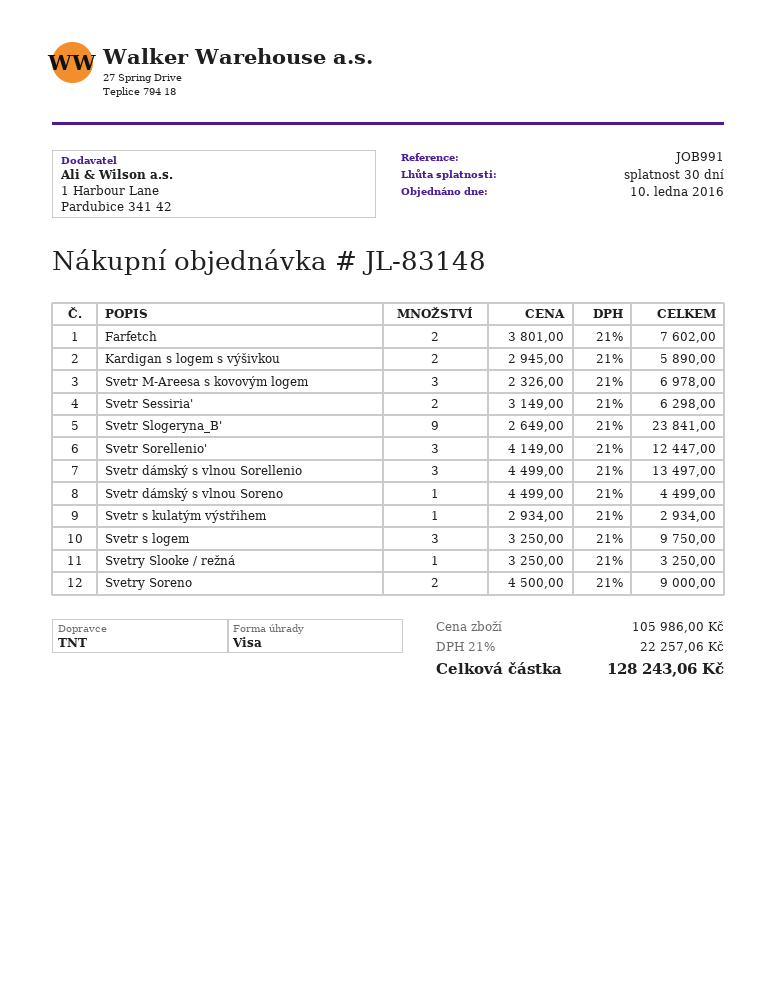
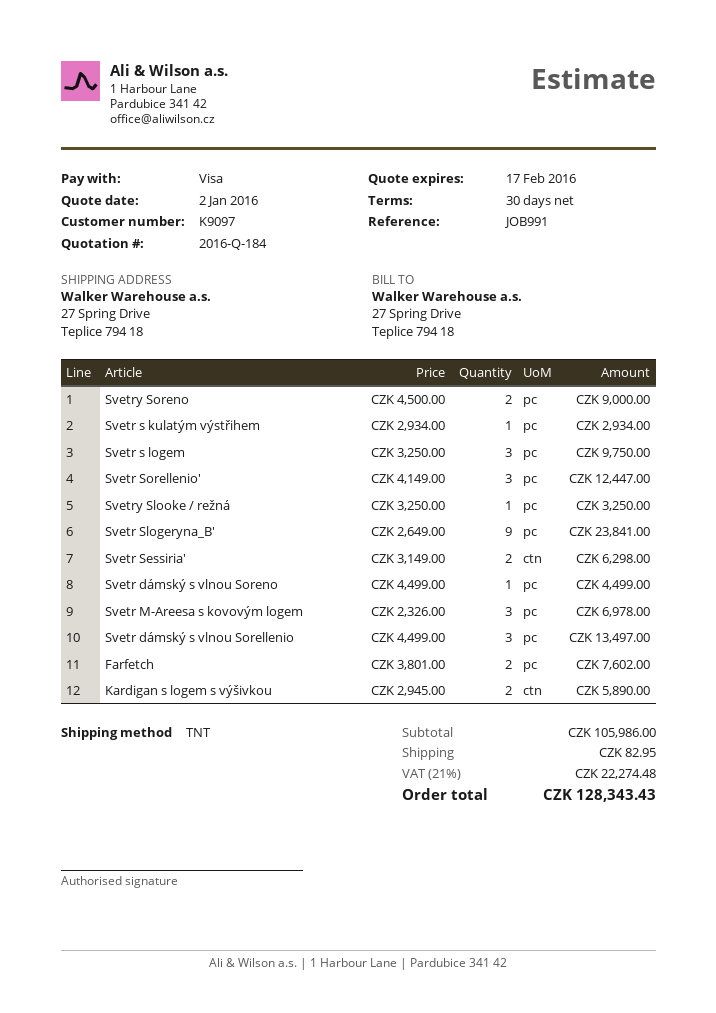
shipping: none -> 82.95
tax: 21% = 22257.06 -> 21% = 22274.48
total: 128243.06 -> 128343.43

